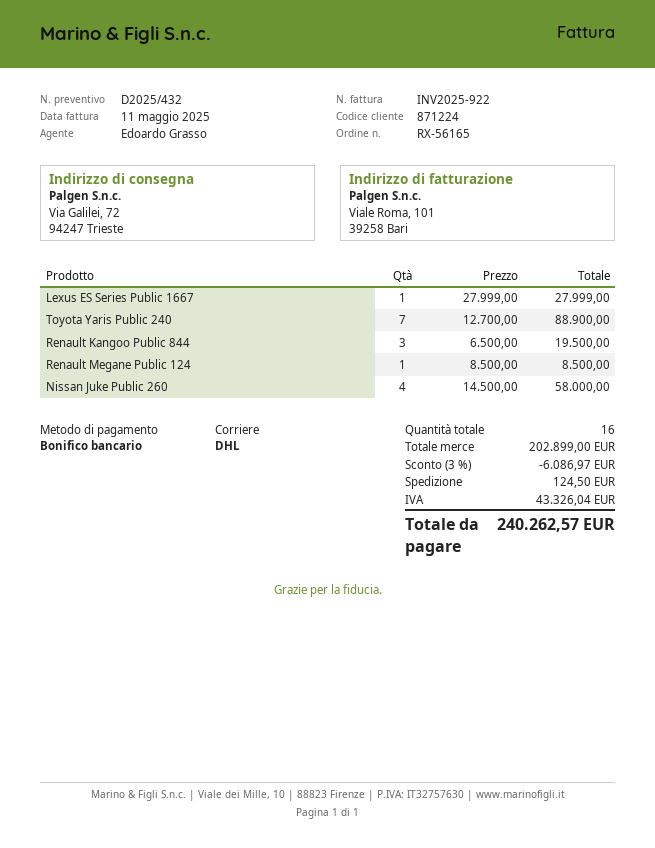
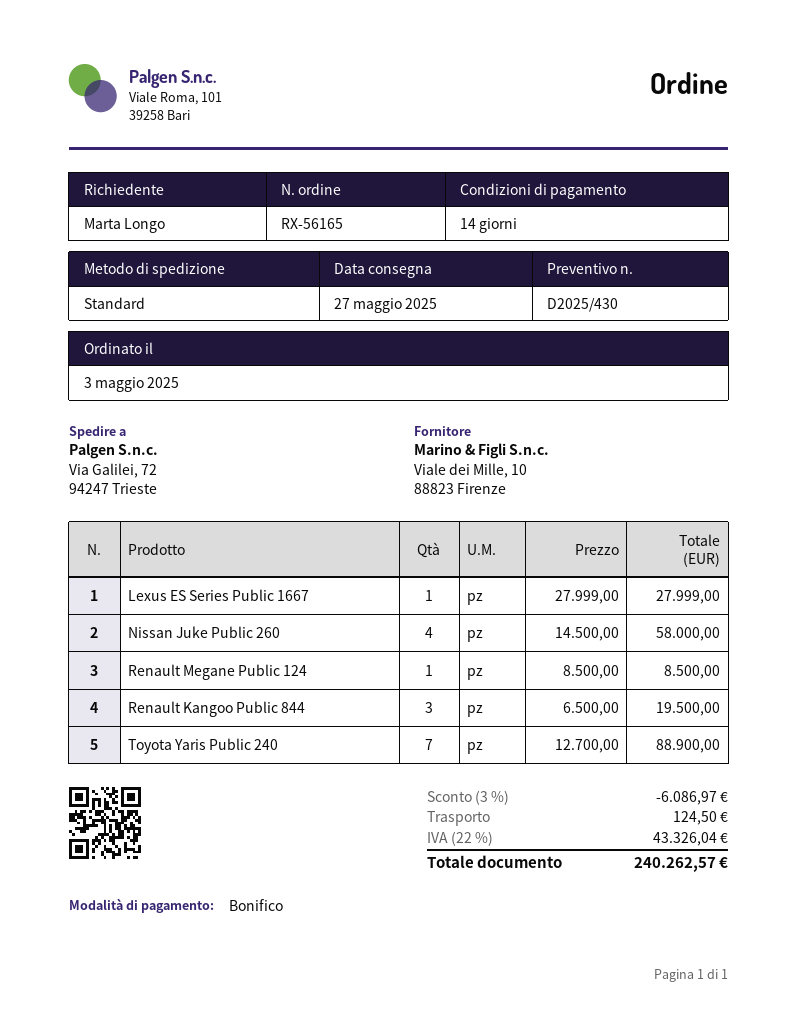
quote number: D2025/432 -> D2025/430
shipping method: DHL -> standard

